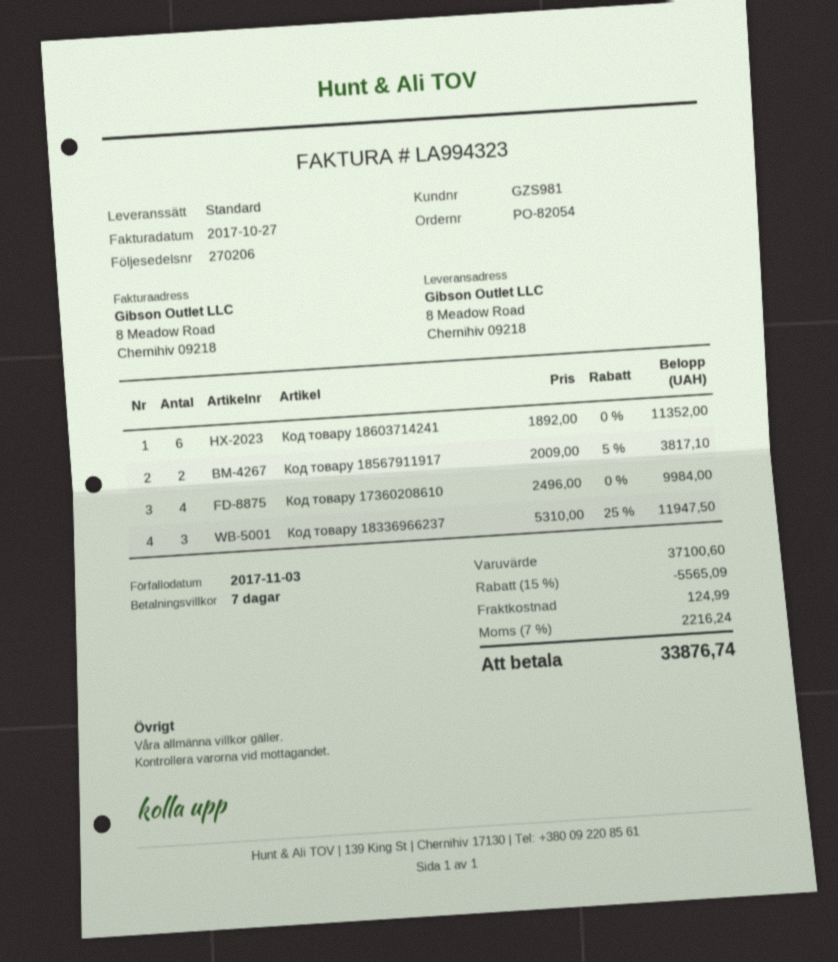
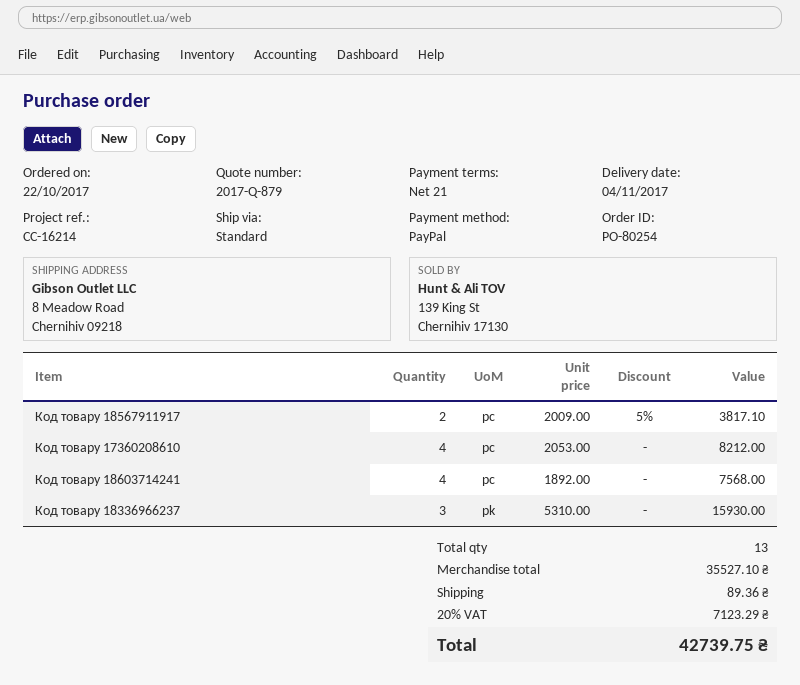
order number: PO-82054 -> PO-80254
payment terms: 7 days -> 21 days
Код товару 18603714241: 6 x 1892.00 = 11352.00 -> 4 x 1892.00 = 7568.00
Код товару 17360208610: 4 x 2496.00 = 9984.00 -> 4 x 2053.00 = 8212.00
Код товару 18336966237: 3 x 5310.00 - 25% = 11947.50 -> 3 x 5310.00 = 15930.00
subtotal: 37100.60 -> 35527.10
discount: 15% = 5565.09 -> none
shipping: 124.99 -> 89.36
tax: 7% = 2216.24 -> 20% = 7123.29
total: 33876.74 -> 42739.75

